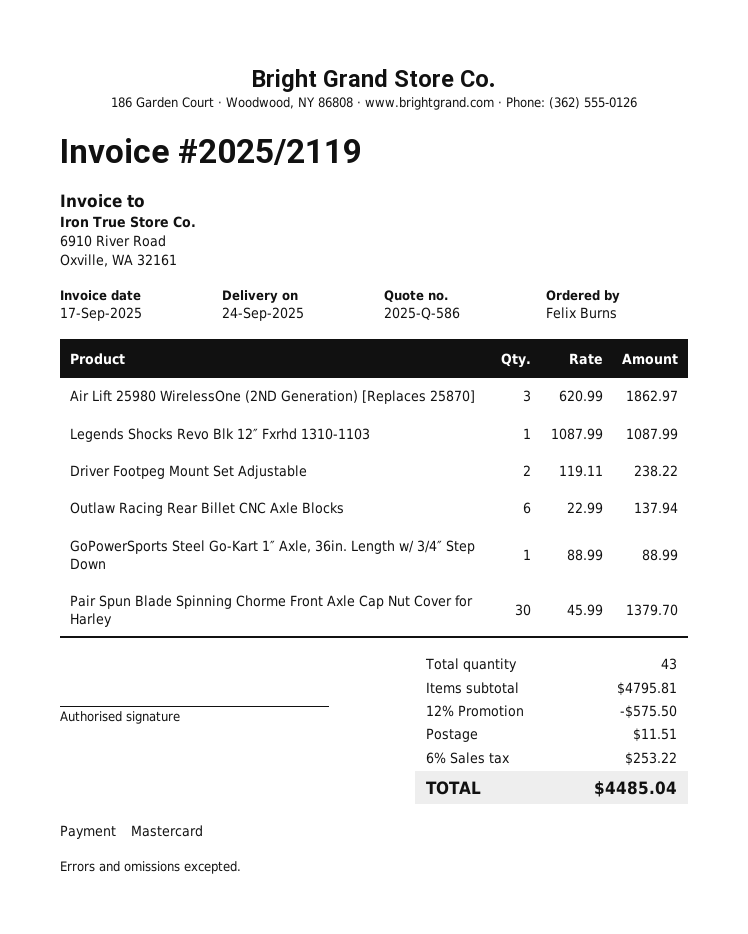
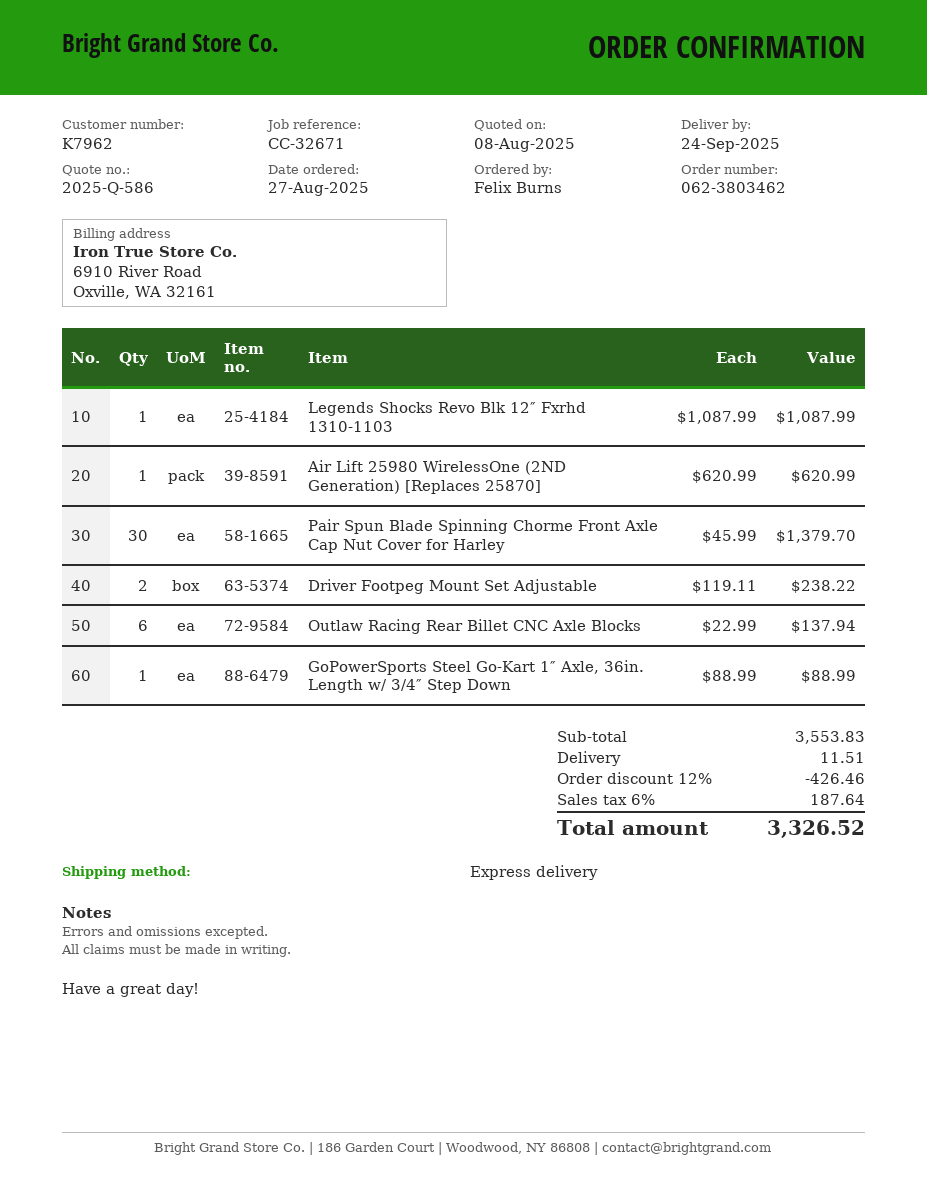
Air Lift 25980 WirelessOne (2ND Generation) [Replaces 25870]: 3 x 620.99 = 1862.97 -> 1 x 620.99 = 620.99
subtotal: 4795.81 -> 3553.83
discount: 12% = 575.50 -> 12% = 426.46
tax: 6% = 253.22 -> 6% = 187.64
total: 4485.04 -> 3326.52

